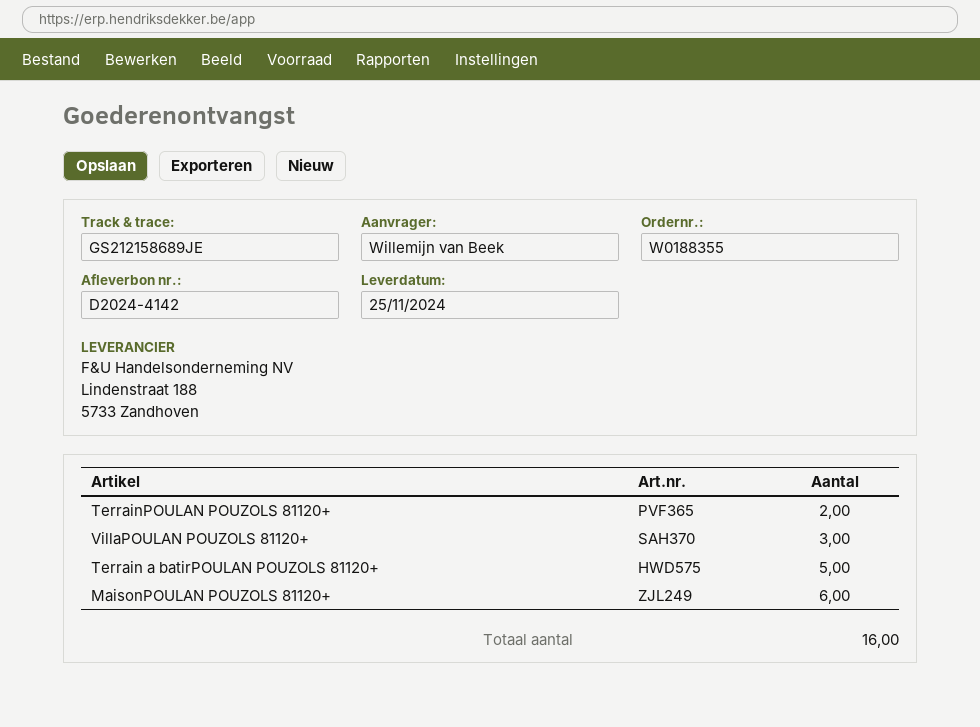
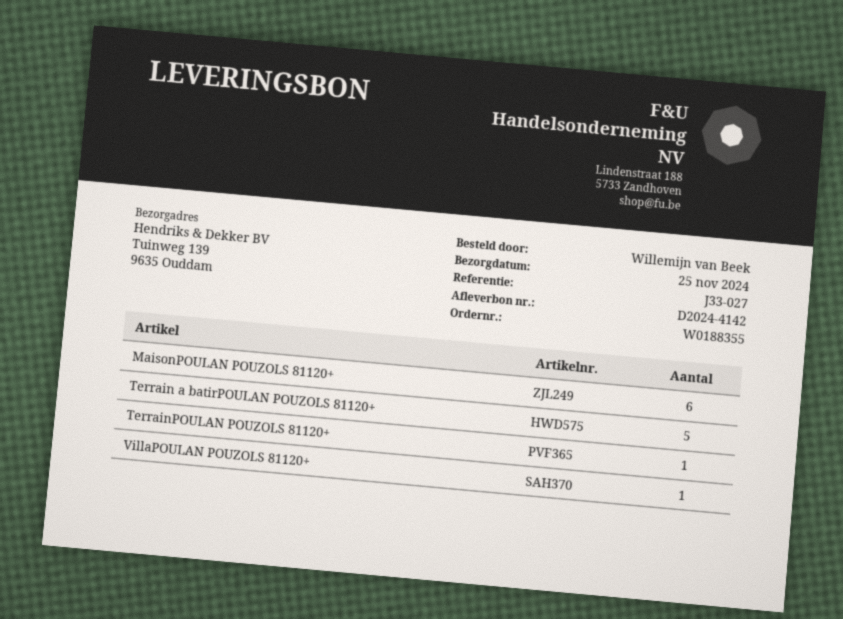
TerrainPOULAN POUZOLS 81120+: 2 -> 1
VillaPOULAN POUZOLS 81120+: 3 -> 1

